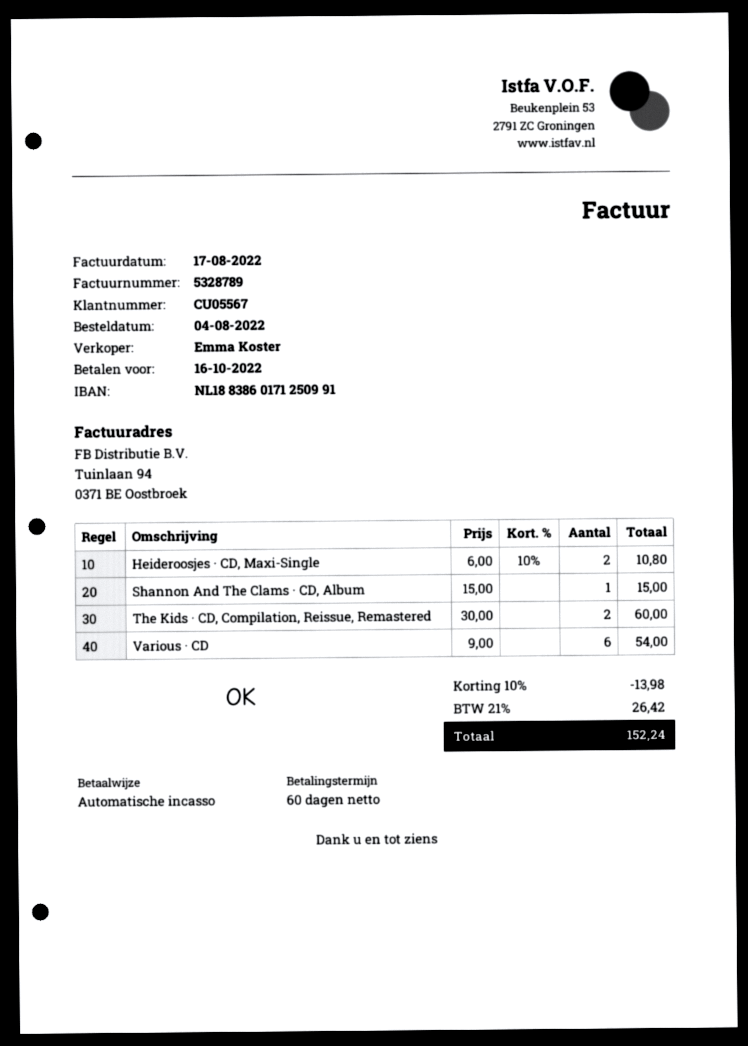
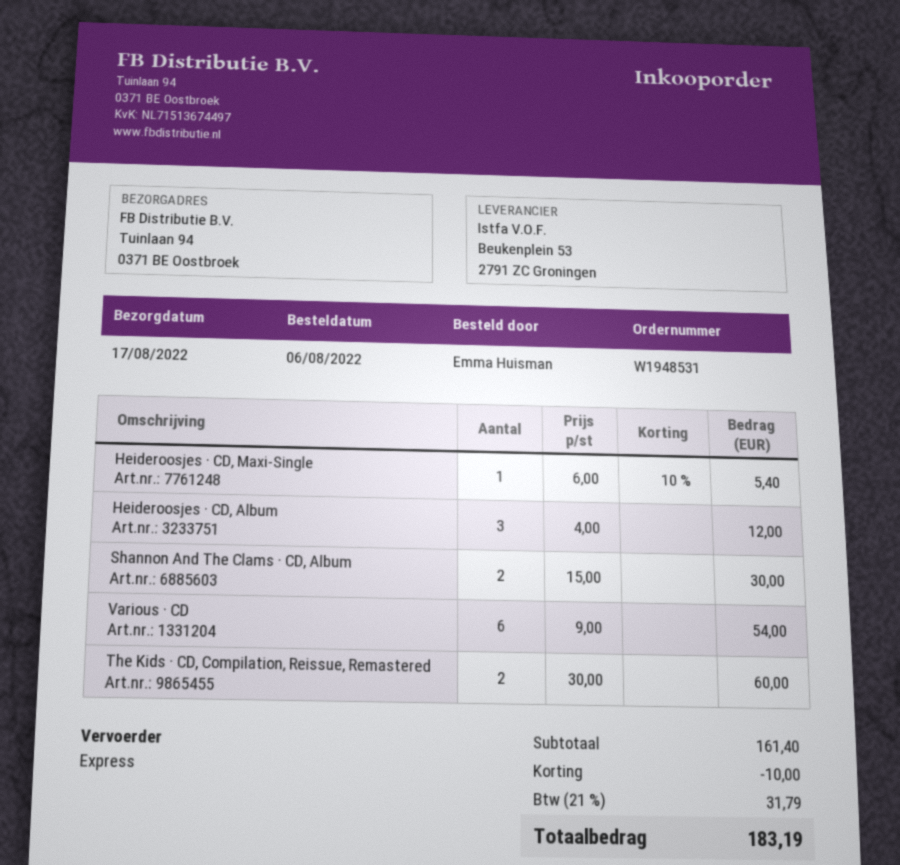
order date: 2022-08-04 -> 2022-08-06
Heideroosjes · CD, Maxi-Single: 2 x 6.00 - 10% = 10.80 -> 1 x 6.00 - 10% = 5.40
Shannon And The Clams · CD, Album: 1 x 15.00 = 15.00 -> 2 x 15.00 = 30.00
Heideroosjes · CD, Album: none -> 3 x 4.00 = 12.00
discount: 13.98 -> 10.00
tax: 21% = 26.42 -> 21% = 31.79
total: 152.24 -> 183.19

